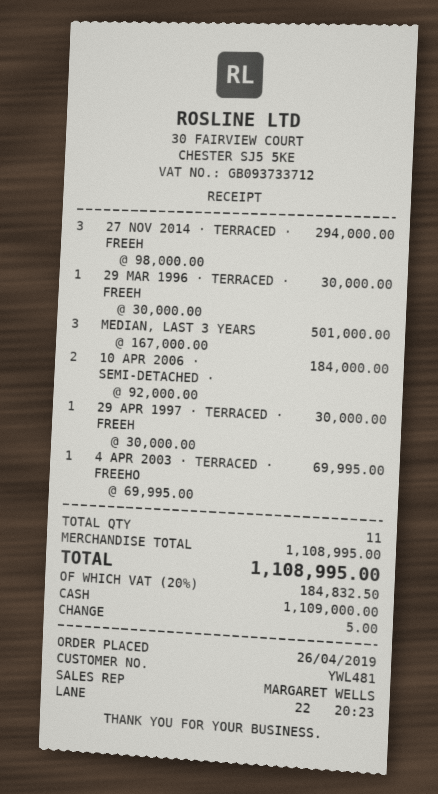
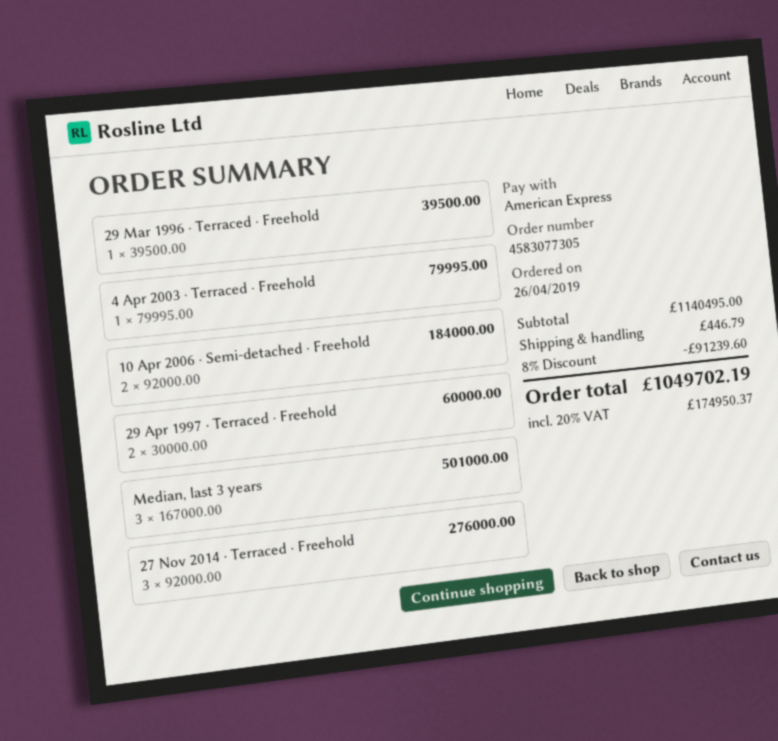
payment method: cash -> American Express
27 NOV 2014 · TERRACED · FREEH: 3 x 98000.00 = 294000.00 -> 3 x 92000.00 = 276000.00
29 MAR 1996 · TERRACED · FREEH: 1 x 30000.00 = 30000.00 -> 1 x 39500.00 = 39500.00
29 APR 1997 · TERRACED · FREEH: 1 x 30000.00 = 30000.00 -> 2 x 30000.00 = 60000.00
4 APR 2003 · TERRACED · FREEHO: 1 x 69995.00 = 69995.00 -> 1 x 79995.00 = 79995.00
subtotal: 1108995.00 -> 1140495.00
discount: none -> 8% = 91239.60
shipping: none -> 446.79
tax: 20% = 184832.50 -> 20% = 174950.37
total: 1108995.00 -> 1049702.19

